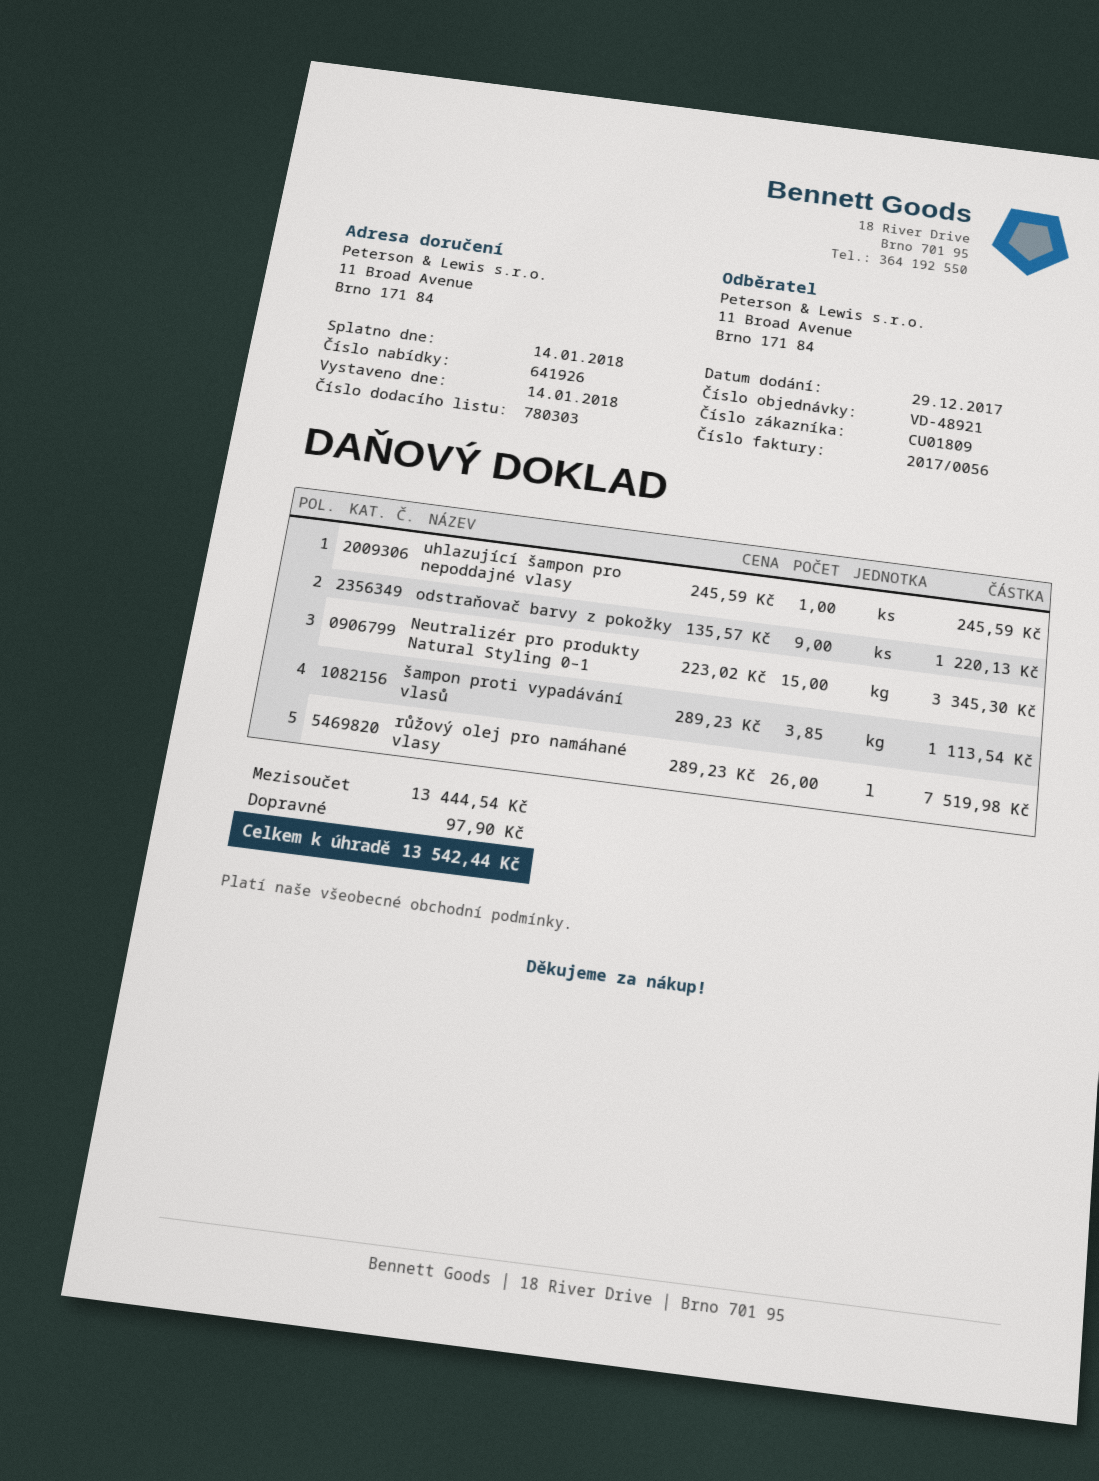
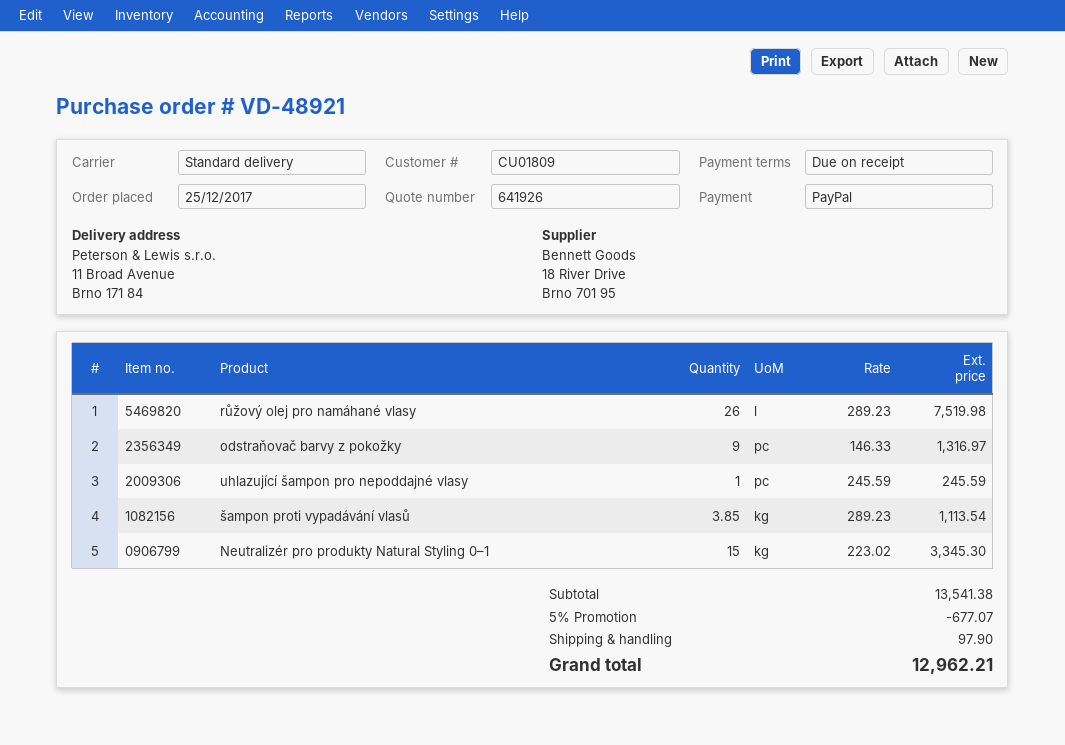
odstraňovač barvy z pokožky: 9 x 135.57 = 1220.13 -> 9 x 146.33 = 1316.97
subtotal: 13444.54 -> 13541.38
discount: none -> 5% = 677.07
total: 13542.44 -> 12962.21

